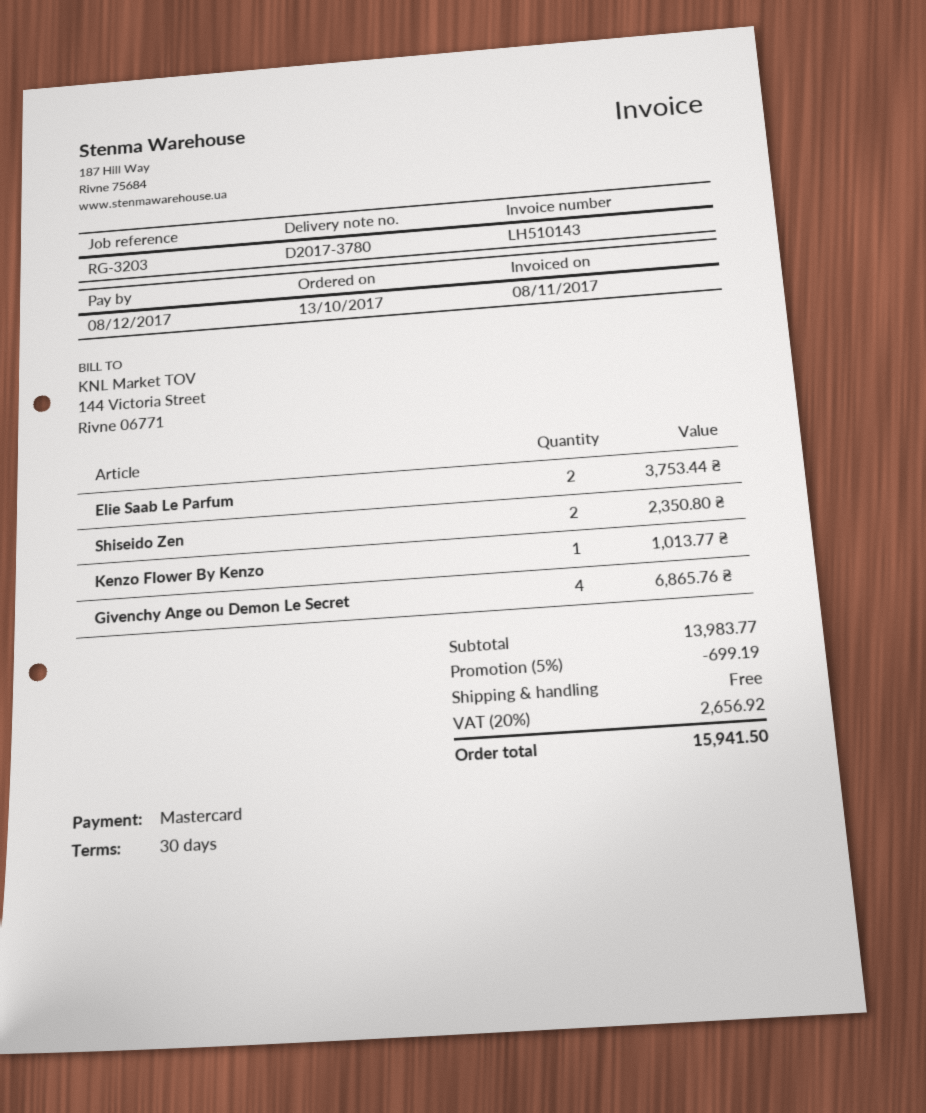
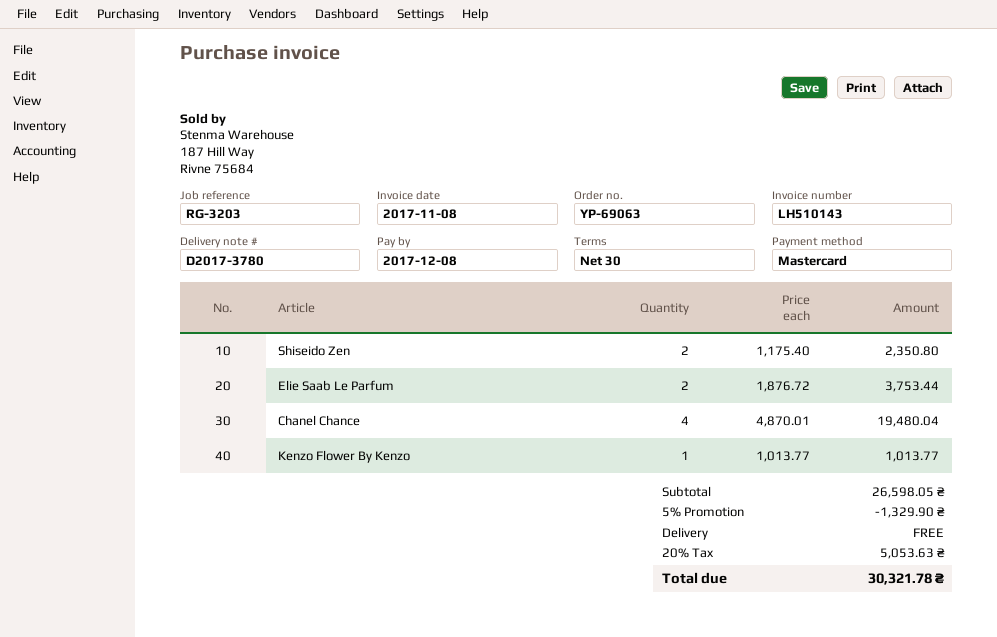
Givenchy Ange ou Demon Le Secret: 4 for 6865.76 -> none
Chanel Chance: none -> 4 for 19480.04
subtotal: 13983.77 -> 26598.05
discount: 5% = 699.19 -> 5% = 1329.90
tax: 20% = 2656.92 -> 20% = 5053.63
total: 15941.50 -> 30321.78

